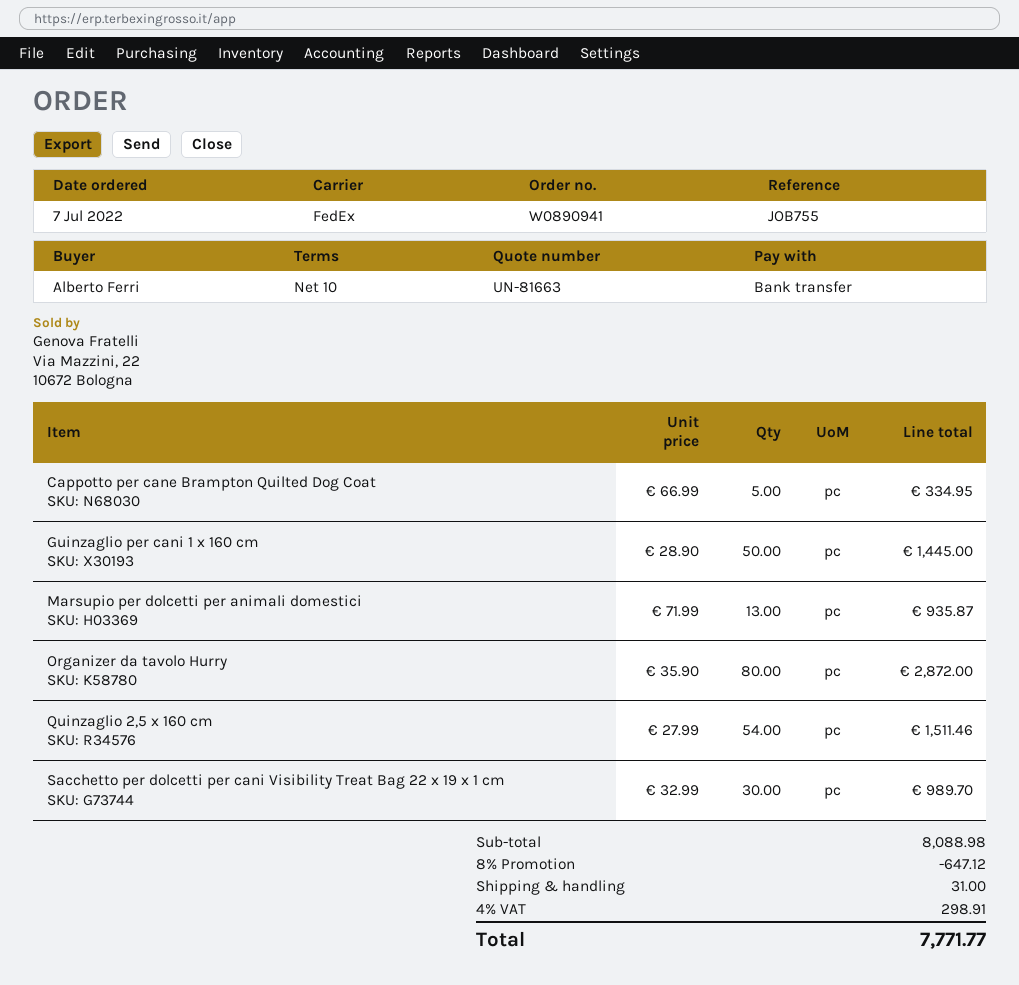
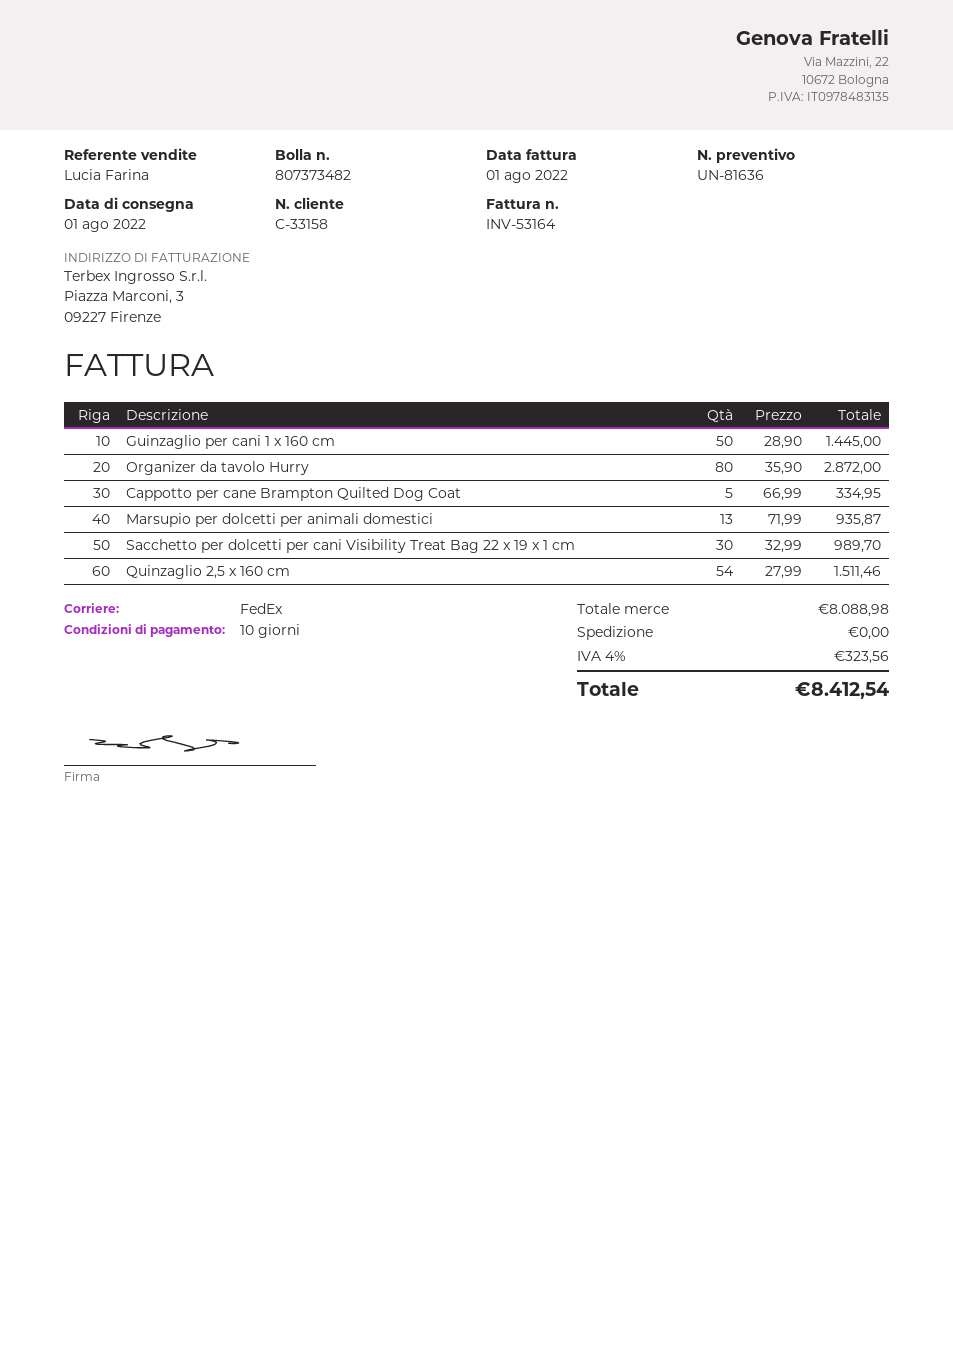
quote number: UN-81663 -> UN-81636
discount: 8% = 647.12 -> none
shipping: 31.00 -> 0.00
tax: 4% = 298.91 -> 4% = 323.56
total: 7771.77 -> 8412.54

